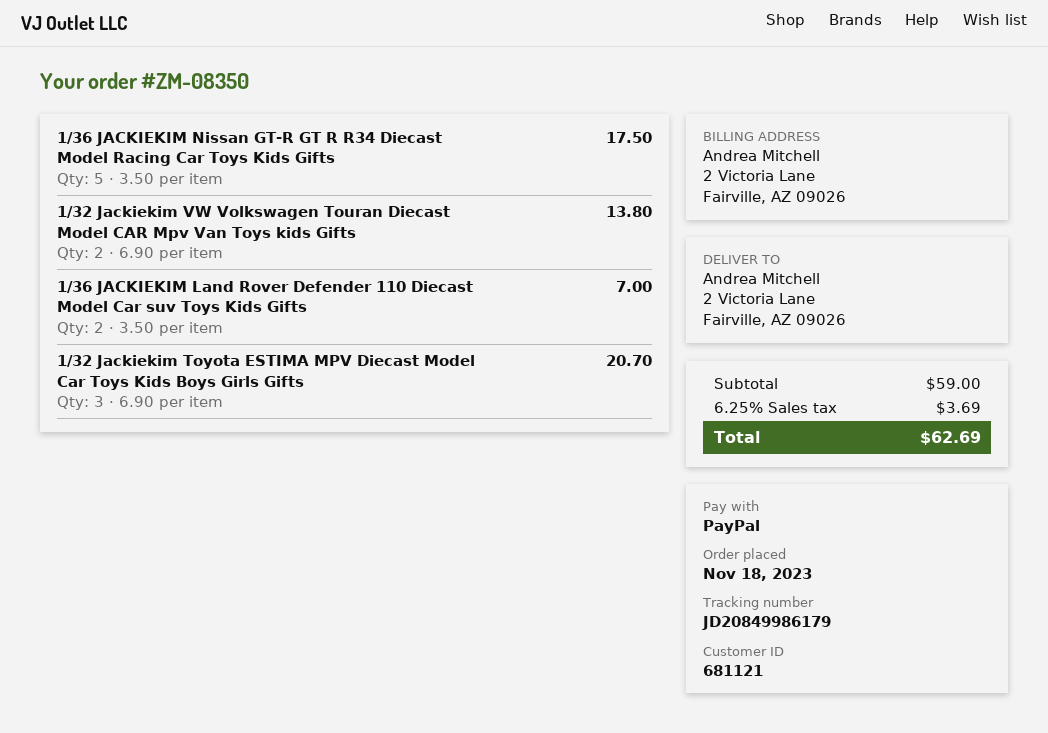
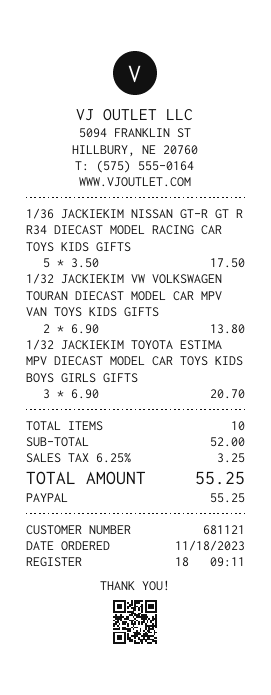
1/36 JACKIEKIM Land Rover Defender 110 Diecast Model Car suv Toys Kids Gifts: 2 x 3.50 = 7.00 -> none
subtotal: 59.00 -> 52.00
tax: 6.25% = 3.69 -> 6.25% = 3.25
total: 62.69 -> 55.25

